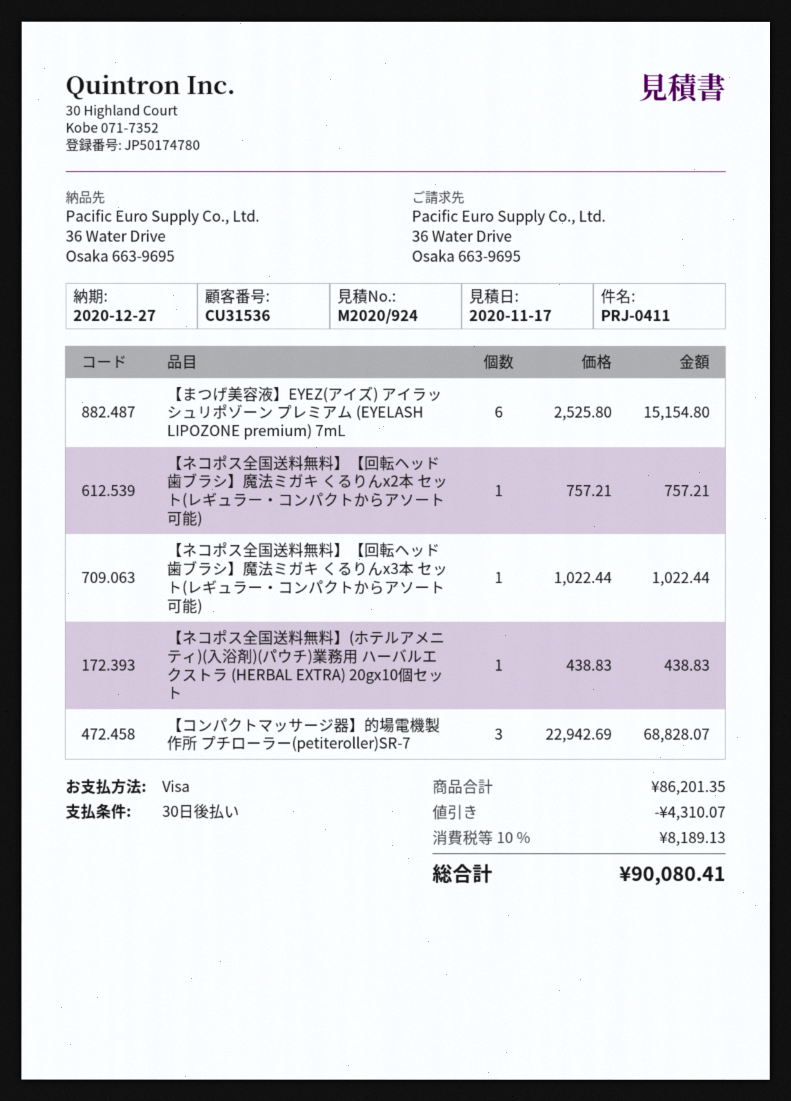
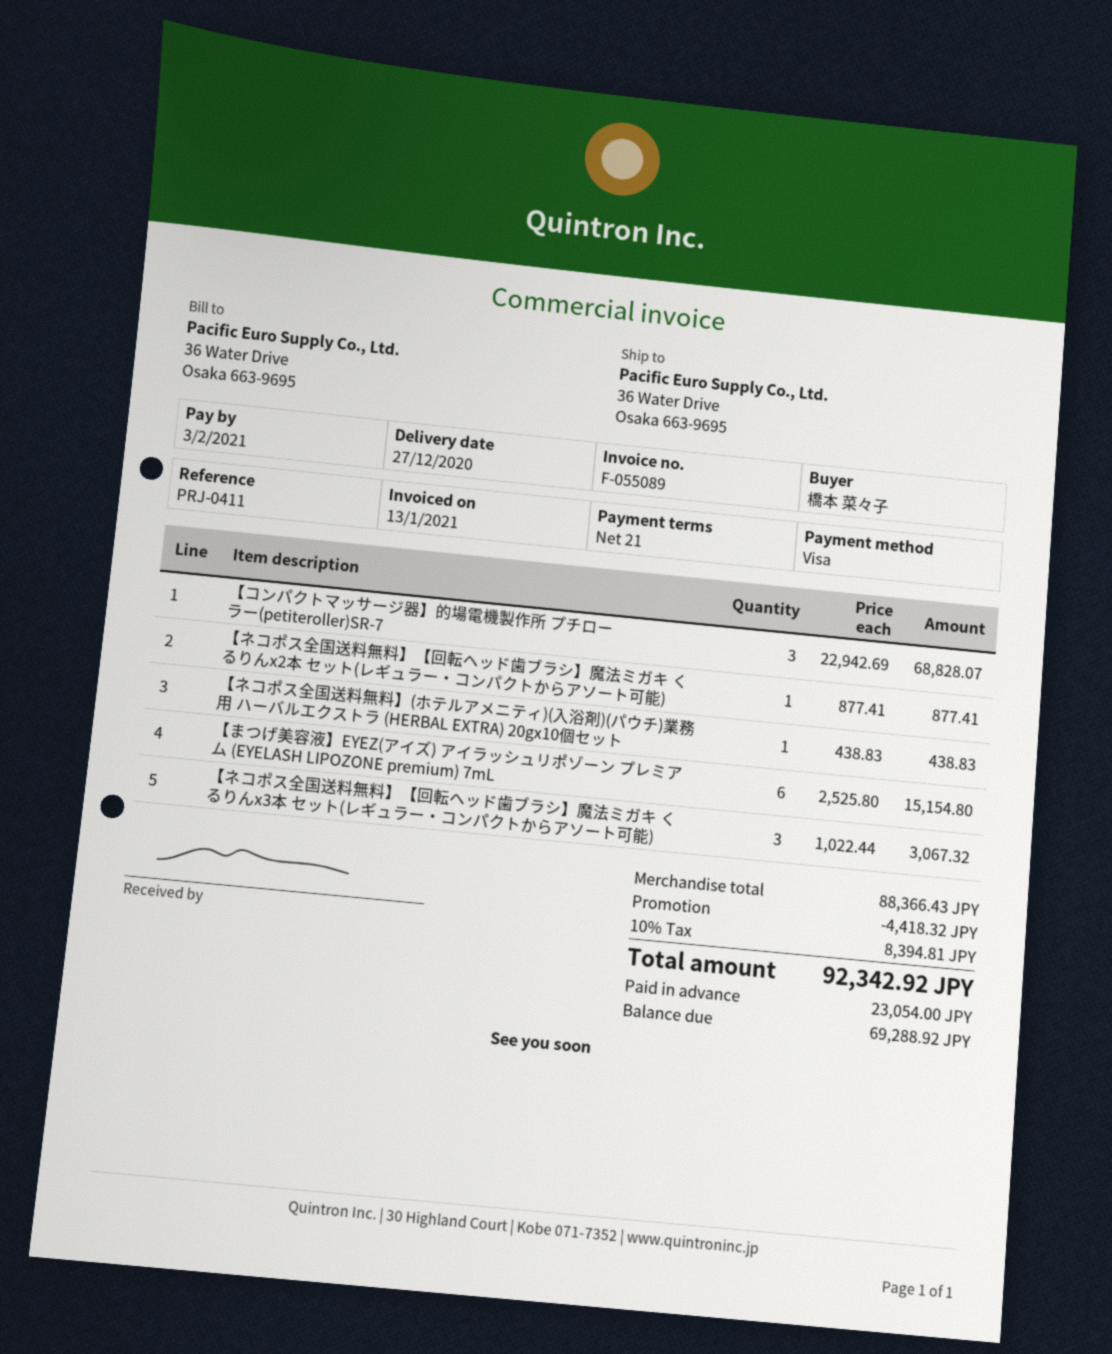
payment terms: 30 days -> 21 days
【ネコポス全国送料無料】【回転ヘッド歯ブラシ】魔法ミガキ くるりんx2本 セット(レギュラー・コンパクトからアソート可能): 1 x 757.21 = 757.21 -> 1 x 877.41 = 877.41
【ネコポス全国送料無料】【回転ヘッド歯ブラシ】魔法ミガキ くるりんx3本 セット(レギュラー・コンパクトからアソート可能): 1 x 1022.44 = 1022.44 -> 3 x 1022.44 = 3067.32
subtotal: 86201.35 -> 88366.43
discount: 4310.07 -> 4418.32
tax: 10% = 8189.13 -> 10% = 8394.81
total: 90080.41 -> 92342.92

